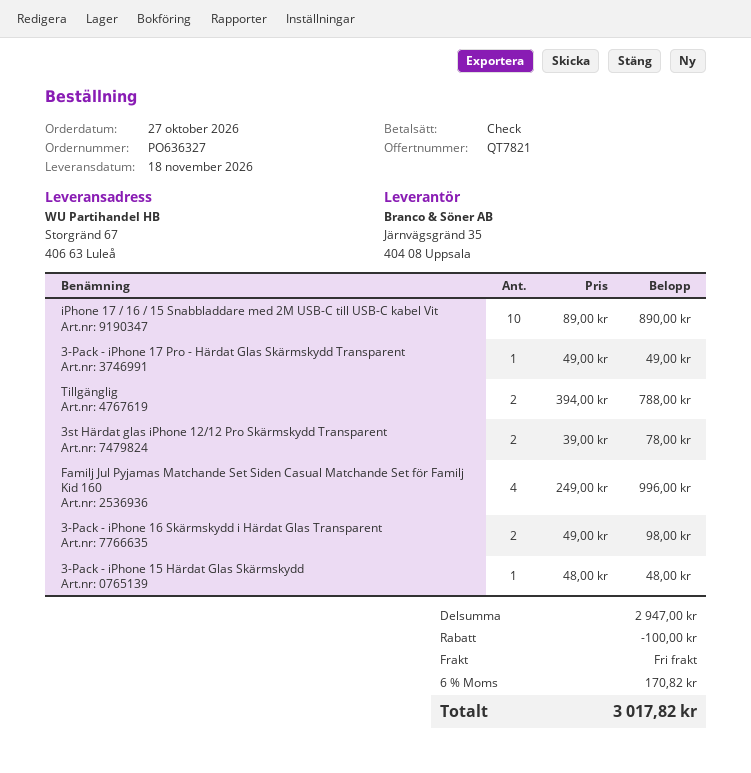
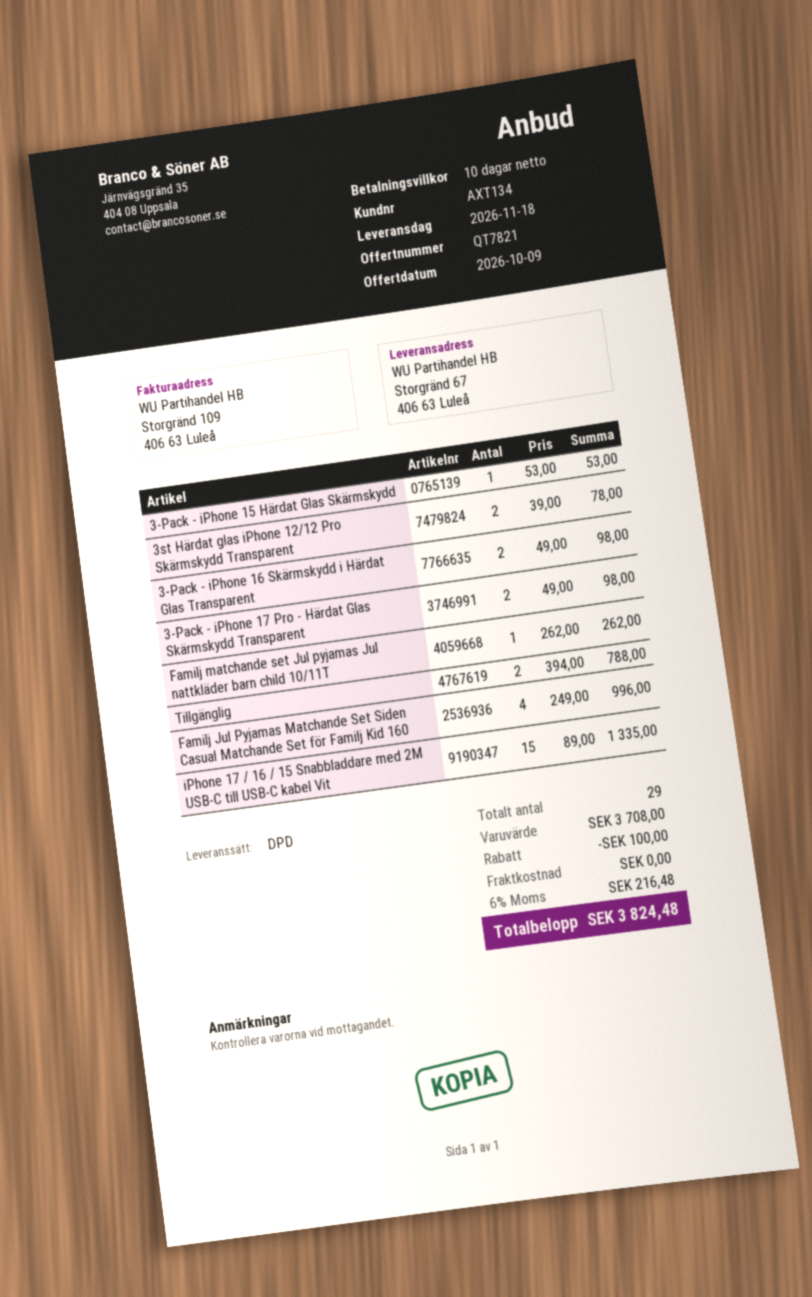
iPhone 17 / 16 / 15 Snabbladdare med 2M USB-C till USB-C kabel Vit: 10 x 89.00 = 890.00 -> 15 x 89.00 = 1335.00
3-Pack - iPhone 17 Pro - Härdat Glas Skärmskydd Transparent: 1 x 49.00 = 49.00 -> 2 x 49.00 = 98.00
3-Pack - iPhone 15 Härdat Glas Skärmskydd: 1 x 48.00 = 48.00 -> 1 x 53.00 = 53.00
Familj matchande set Jul pyjamas Jul nattkläder barn child 10/11T: none -> 1 x 262.00 = 262.00
subtotal: 2947.00 -> 3708.00
tax: 6% = 170.82 -> 6% = 216.48
total: 3017.82 -> 3824.48

